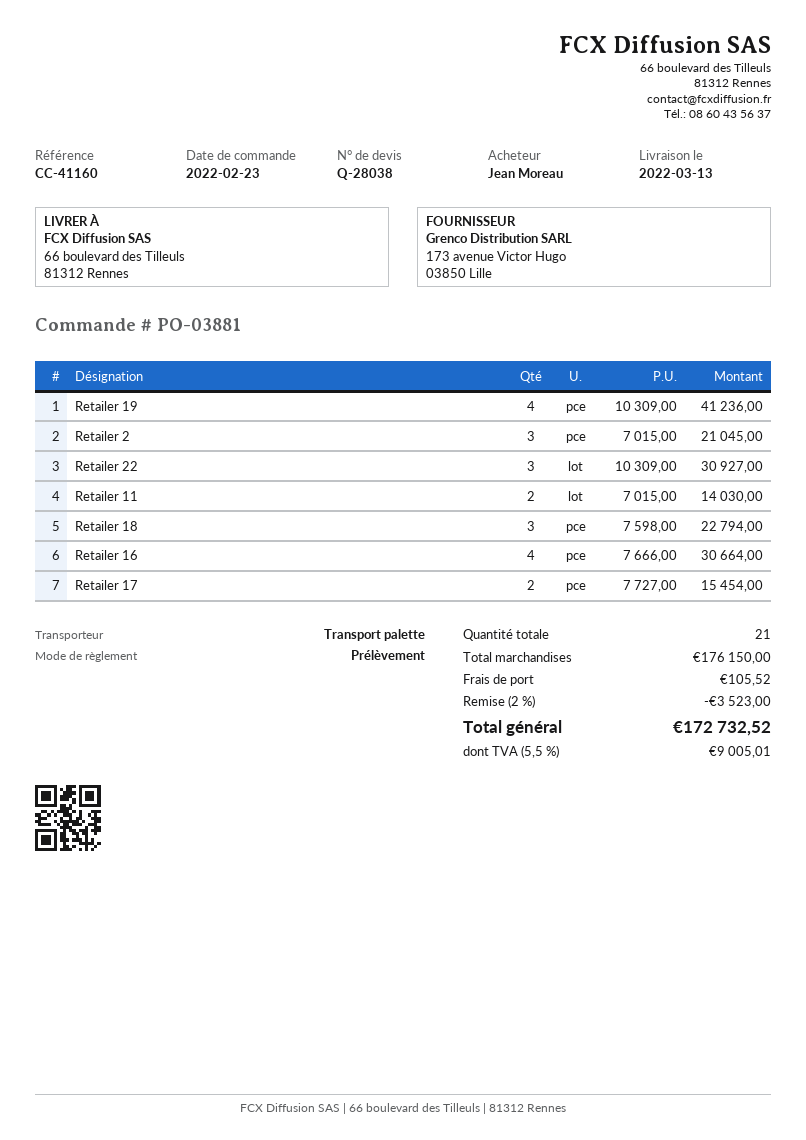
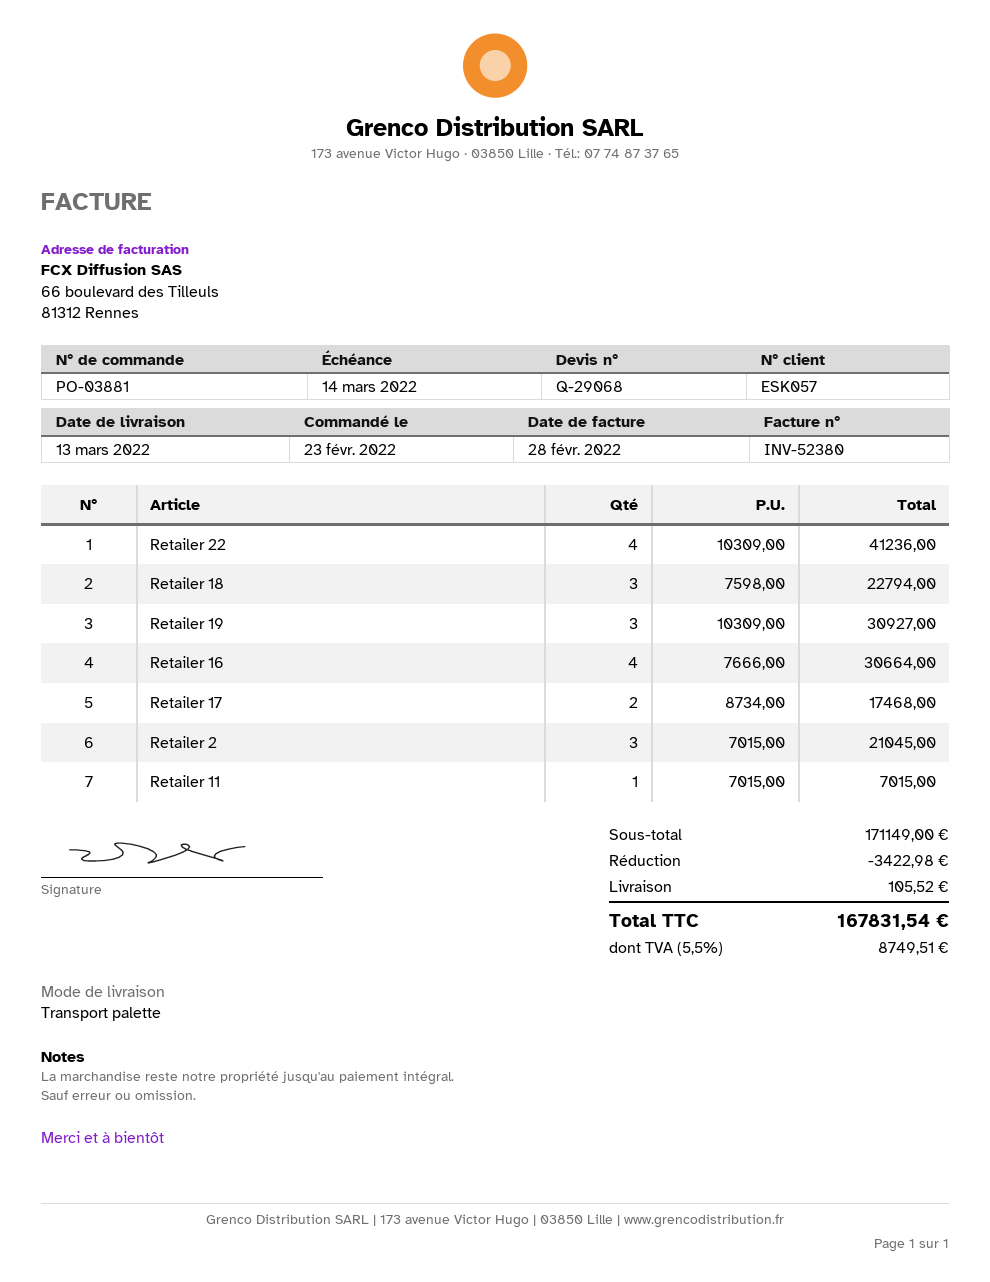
quote number: Q-28038 -> Q-29068
Retailer 19: 4 x 10309.00 = 41236.00 -> 3 x 10309.00 = 30927.00
Retailer 22: 3 x 10309.00 = 30927.00 -> 4 x 10309.00 = 41236.00
Retailer 11: 2 x 7015.00 = 14030.00 -> 1 x 7015.00 = 7015.00
Retailer 17: 2 x 7727.00 = 15454.00 -> 2 x 8734.00 = 17468.00
subtotal: 176150.00 -> 171149.00
discount: 3523.00 -> 3422.98
tax: 5.5% = 9005.01 -> 5.5% = 8749.51
total: 172732.52 -> 167831.54

